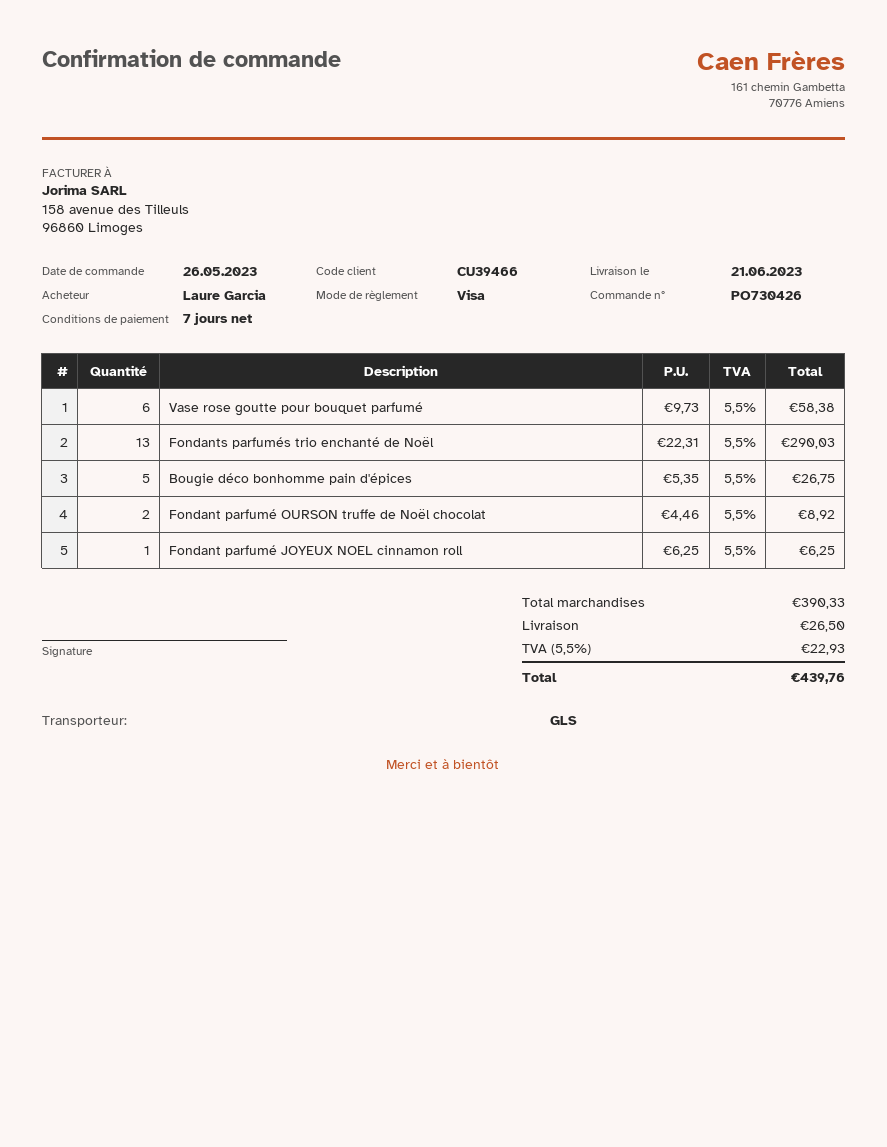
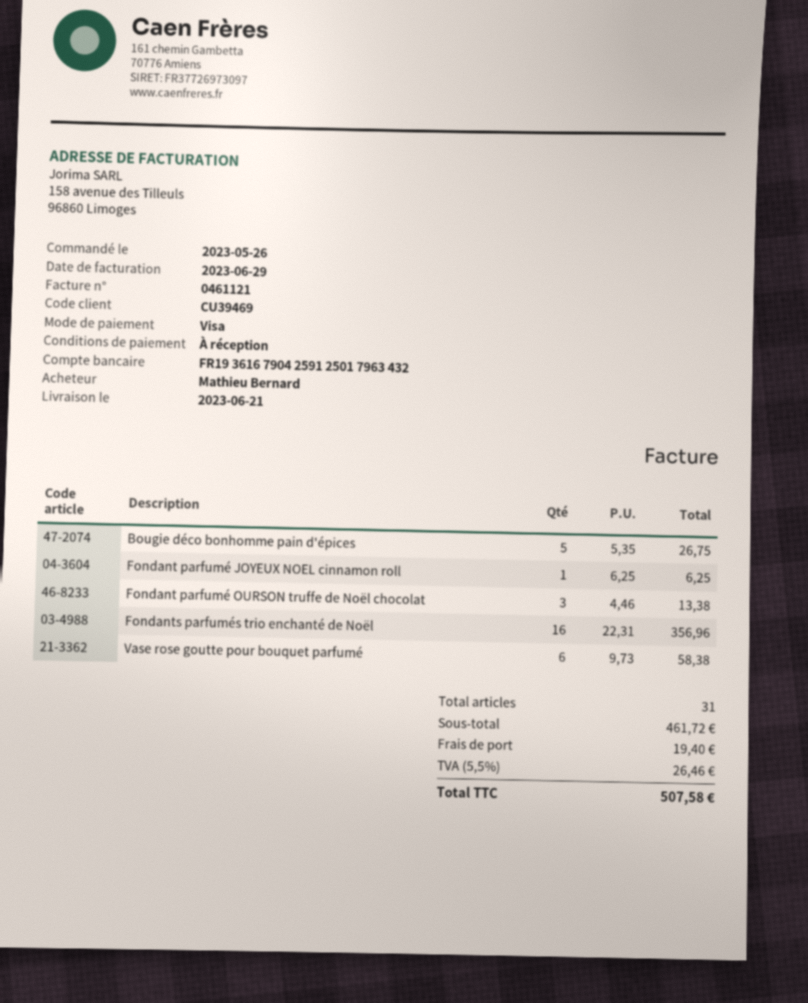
payment terms: 7 days -> on receipt
customer number: CU39466 -> CU39469
ordered by: Laure Garcia -> Mathieu Bernard
Fondants parfumés trio enchanté de Noël: 13 x 22.31 = 290.03 -> 16 x 22.31 = 356.96
Fondant parfumé OURSON truffe de Noël chocolat: 2 x 4.46 = 8.92 -> 3 x 4.46 = 13.38
subtotal: 390.33 -> 461.72
shipping: 26.50 -> 19.40
tax: 5.5% = 22.93 -> 5.5% = 26.46
total: 439.76 -> 507.58

